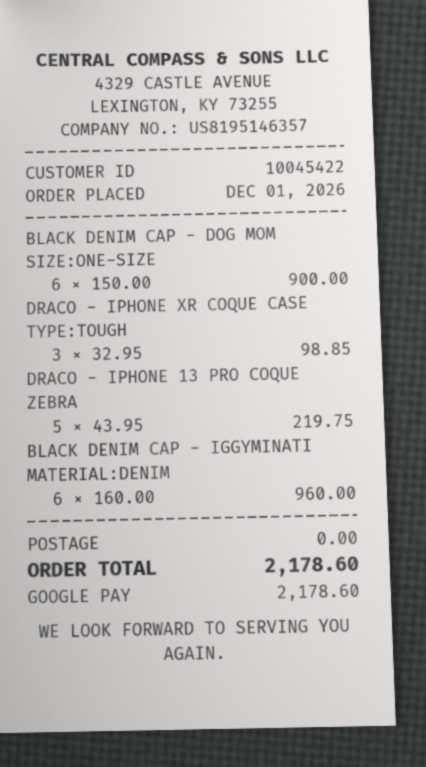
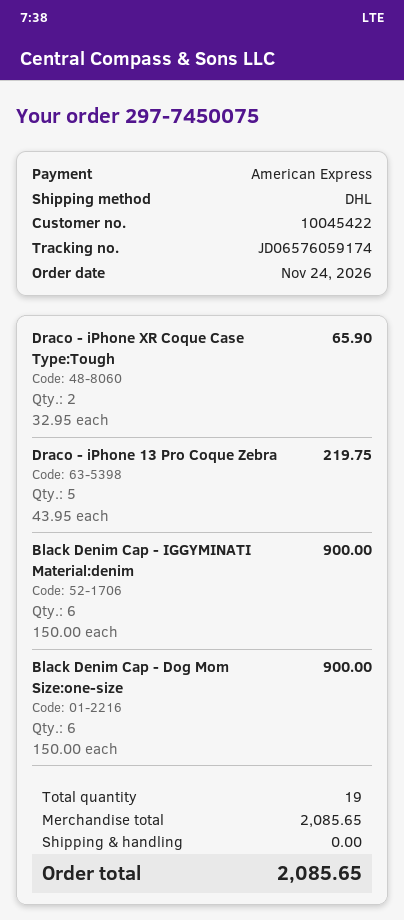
order date: 2026-12-01 -> 2026-11-24
payment method: Google Pay -> American Express
DRACO - IPHONE XR COQUE CASE TYPE:TOUGH: 3 x 32.95 = 98.85 -> 2 x 32.95 = 65.90
BLACK DENIM CAP - IGGYMINATI MATERIAL:DENIM: 6 x 160.00 = 960.00 -> 6 x 150.00 = 900.00
total: 2178.60 -> 2085.65

